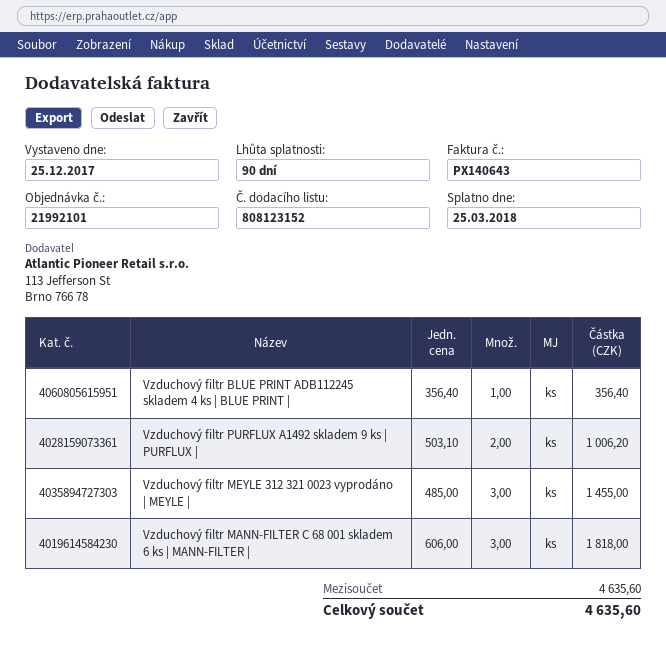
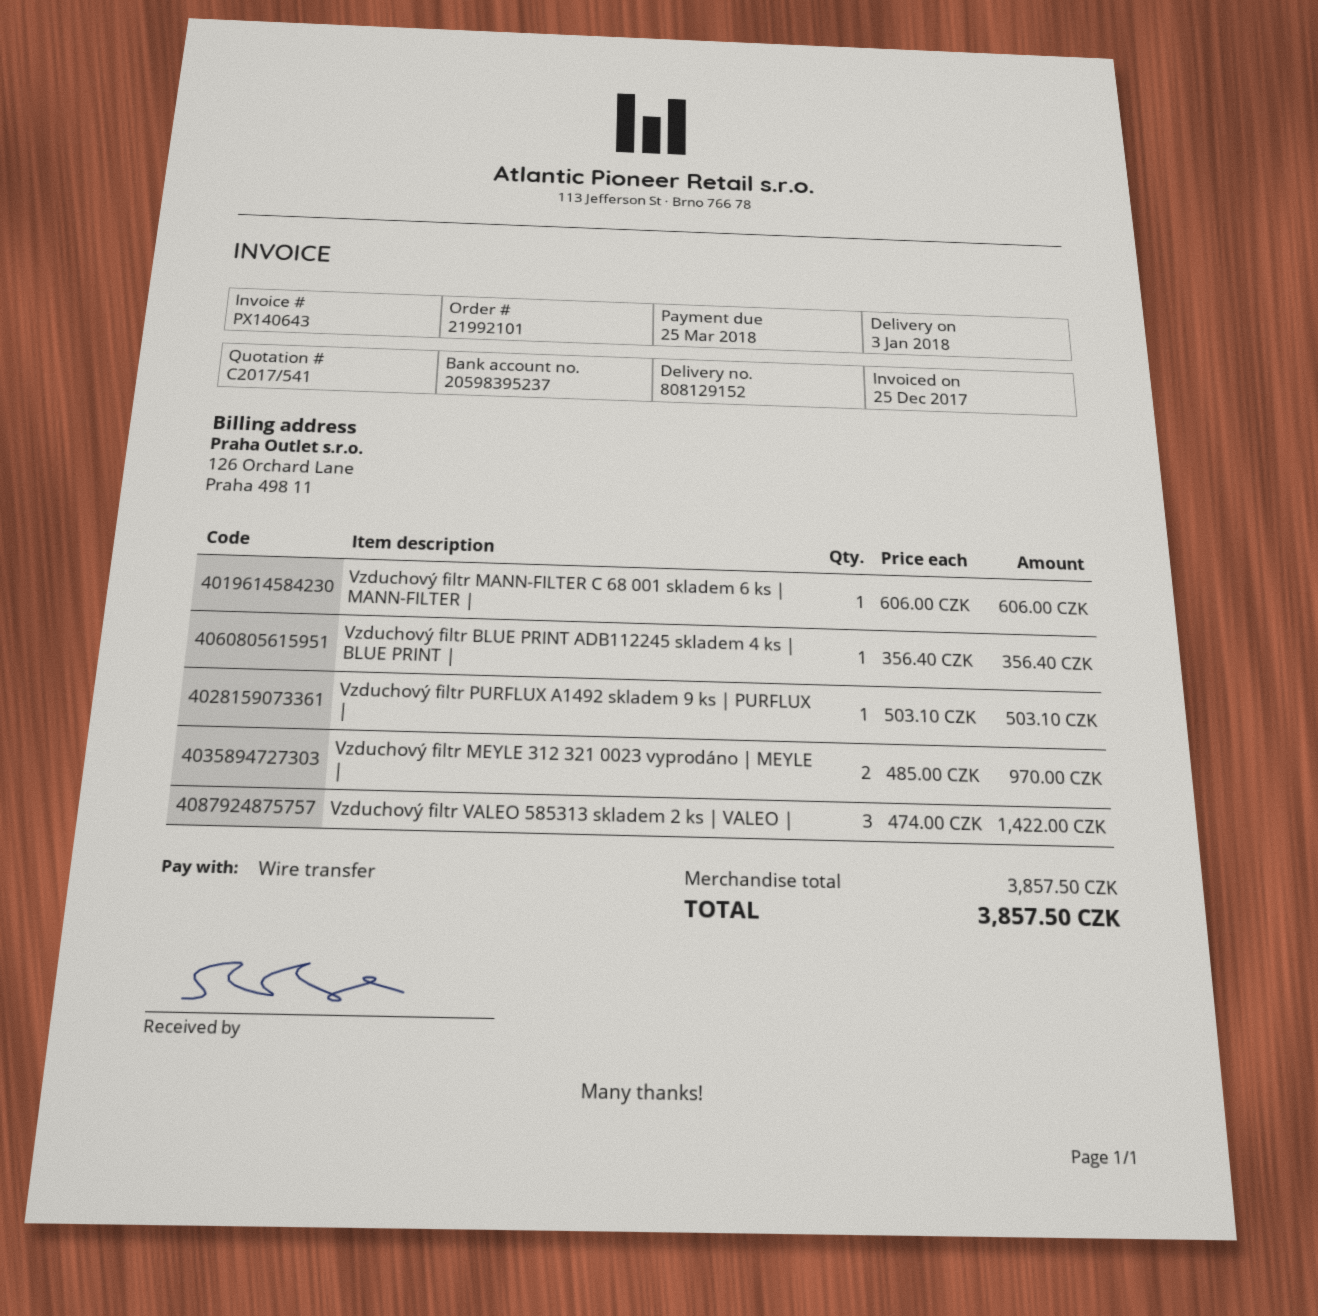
delivery note number: 808123152 -> 808129152
Vzduchový filtr PURFLUX A1492 skladem 9 ks | PURFLUX |: 2 x 503.10 = 1006.20 -> 1 x 503.10 = 503.10
Vzduchový filtr MEYLE 312 321 0023 vyprodáno | MEYLE |: 3 x 485.00 = 1455.00 -> 2 x 485.00 = 970.00
Vzduchový filtr MANN-FILTER C 68 001 skladem 6 ks | MANN-FILTER |: 3 x 606.00 = 1818.00 -> 1 x 606.00 = 606.00
Vzduchový filtr VALEO 585313 skladem 2 ks | VALEO |: none -> 3 x 474.00 = 1422.00
subtotal: 4635.60 -> 3857.50
total: 4635.60 -> 3857.50

